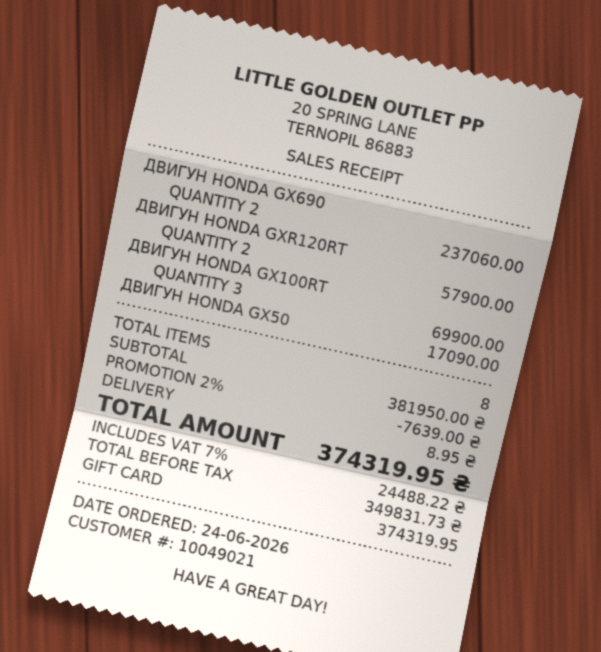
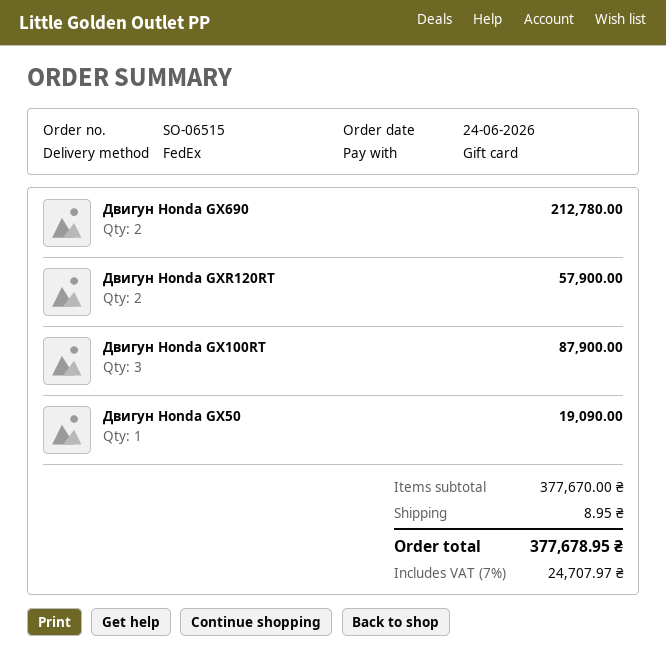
ДВИГУН HONDA GX690: 2 for 237060.00 -> 2 for 212780.00
ДВИГУН HONDA GX100RT: 3 for 69900.00 -> 3 for 87900.00
ДВИГУН HONDA GX50: 1 for 17090.00 -> 1 for 19090.00
subtotal: 381950.00 -> 377670.00
discount: 2% = 7639.00 -> none
tax: 7% = 24488.22 -> 7% = 24707.97
total: 374319.95 -> 377678.95

